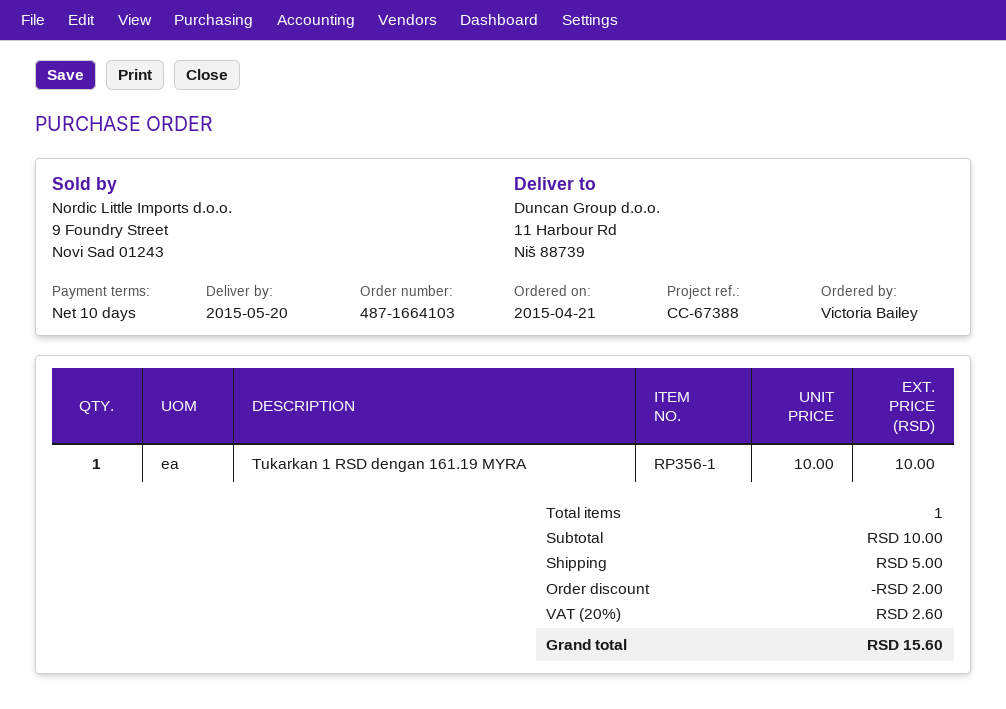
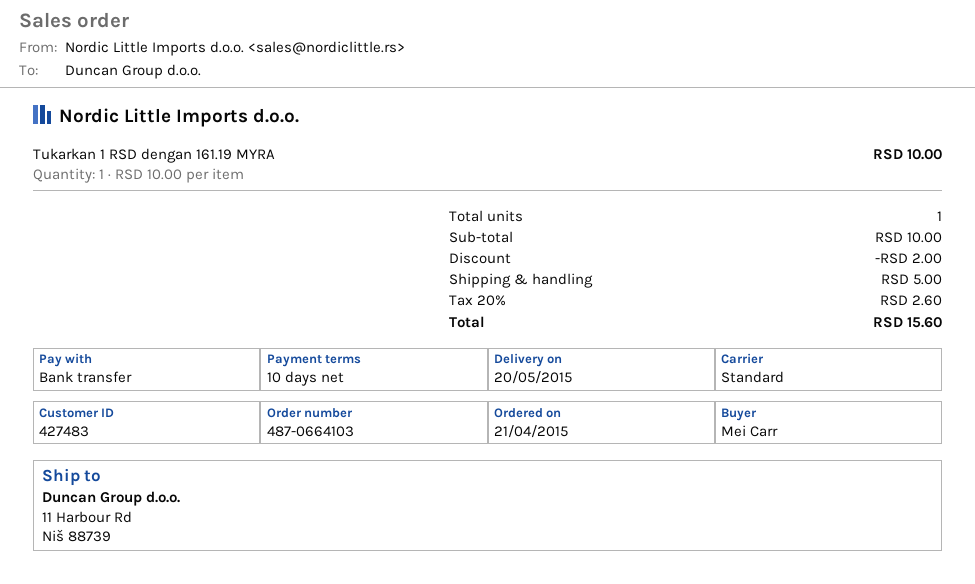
order number: 487-1664103 -> 487-0664103
ordered by: Victoria Bailey -> Mei Carr

